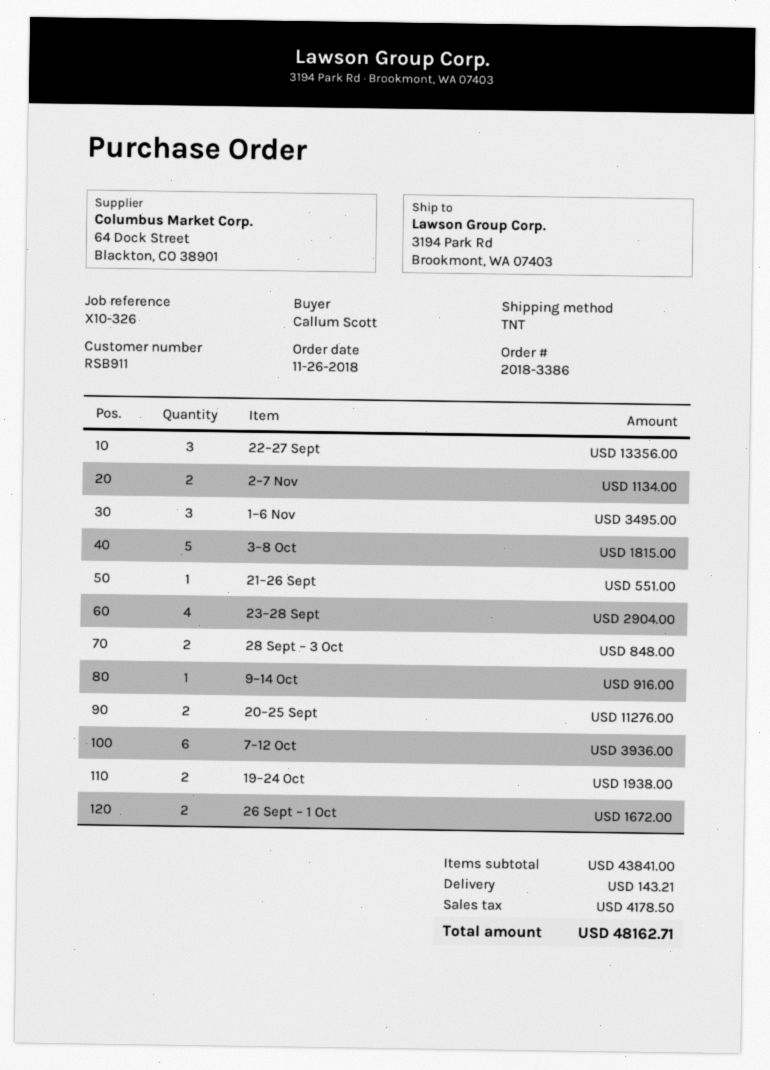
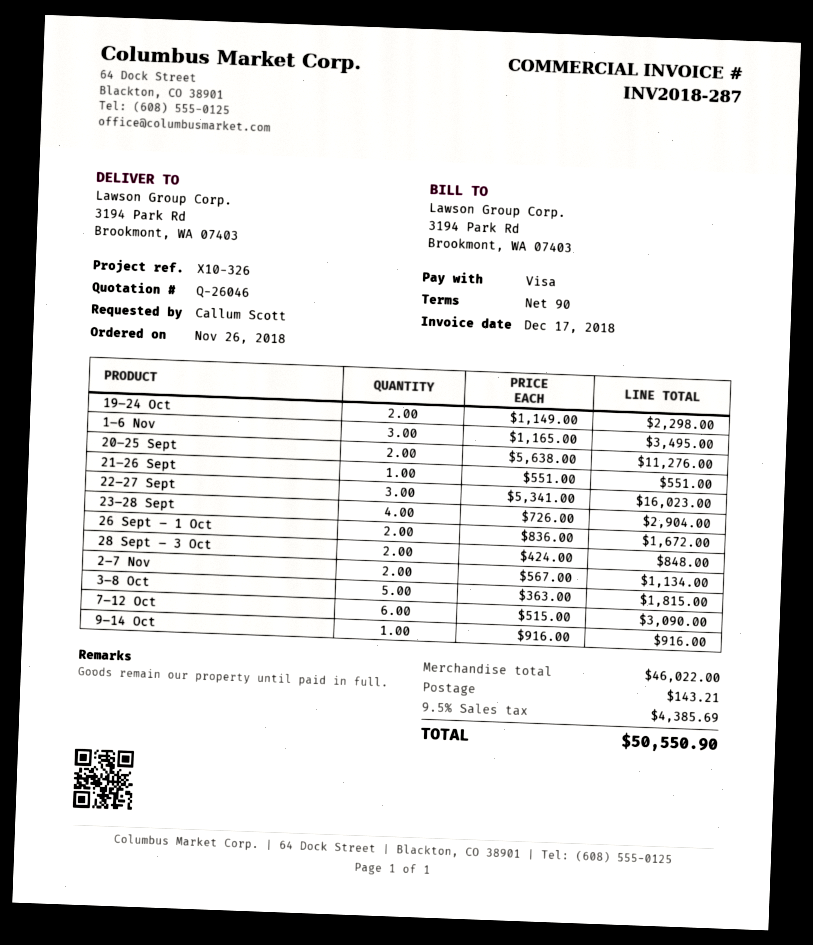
22–27 Sept: 3 for 13356.00 -> 3 for 16023.00
7–12 Oct: 6 for 3936.00 -> 6 for 3090.00
19–24 Oct: 2 for 1938.00 -> 2 for 2298.00
subtotal: 43841.00 -> 46022.00
tax: 4178.50 -> 4385.69
total: 48162.71 -> 50550.90

